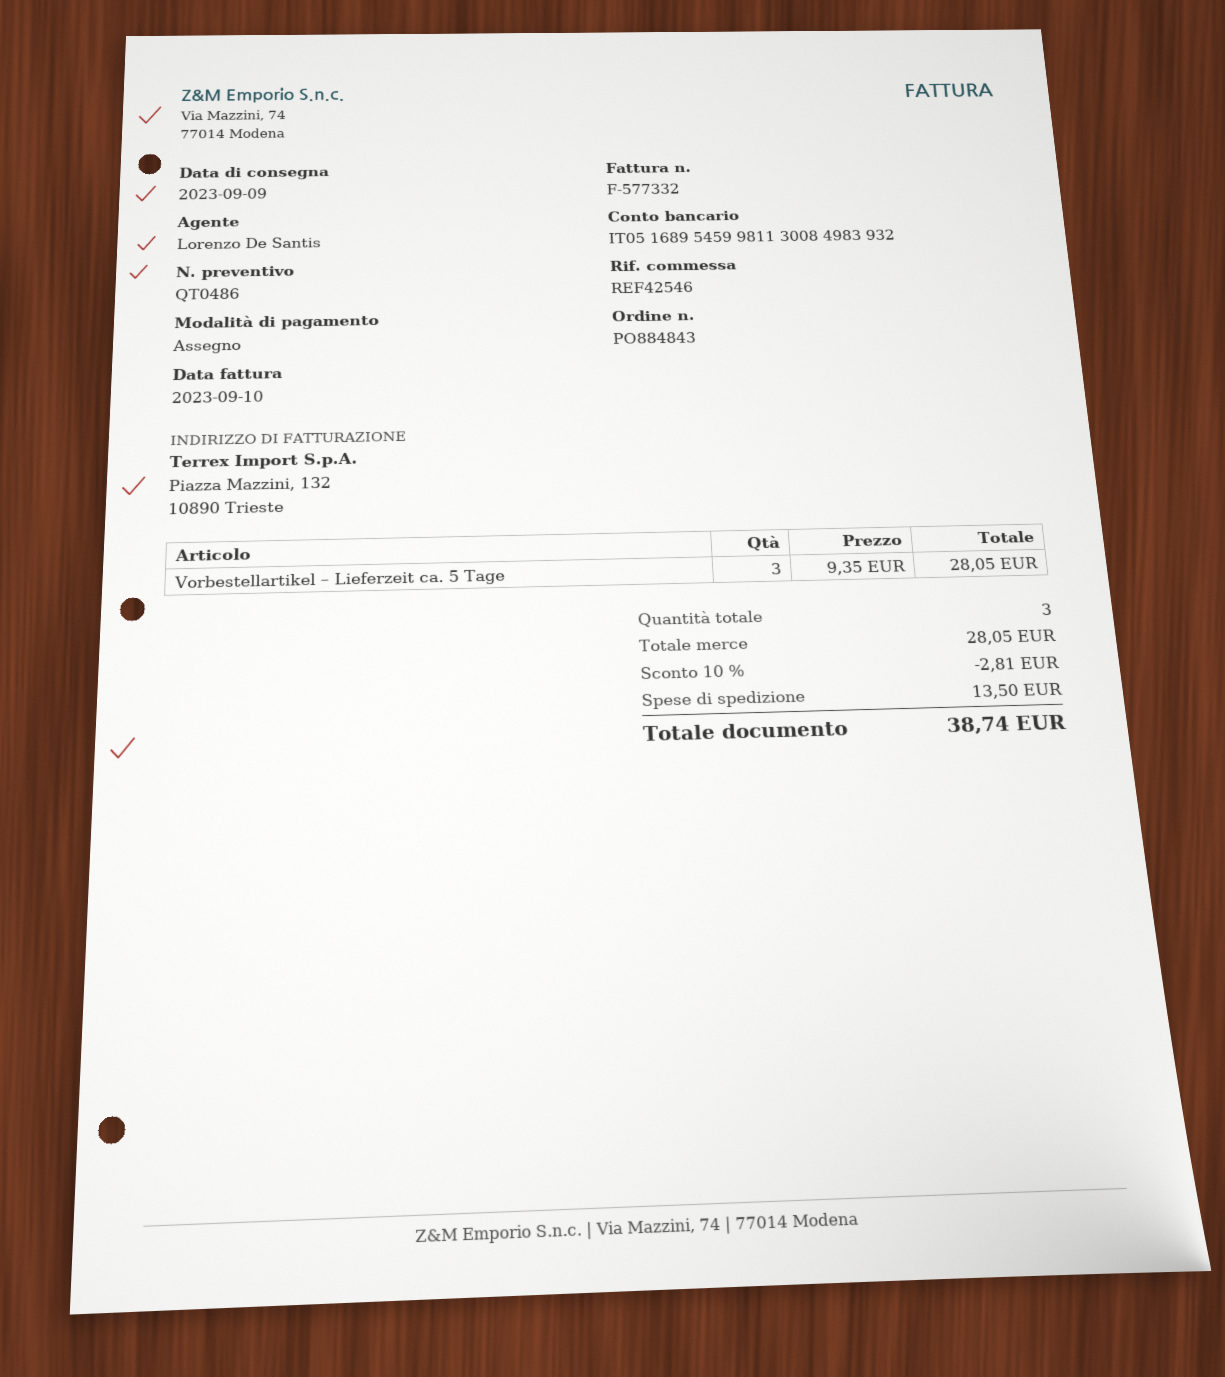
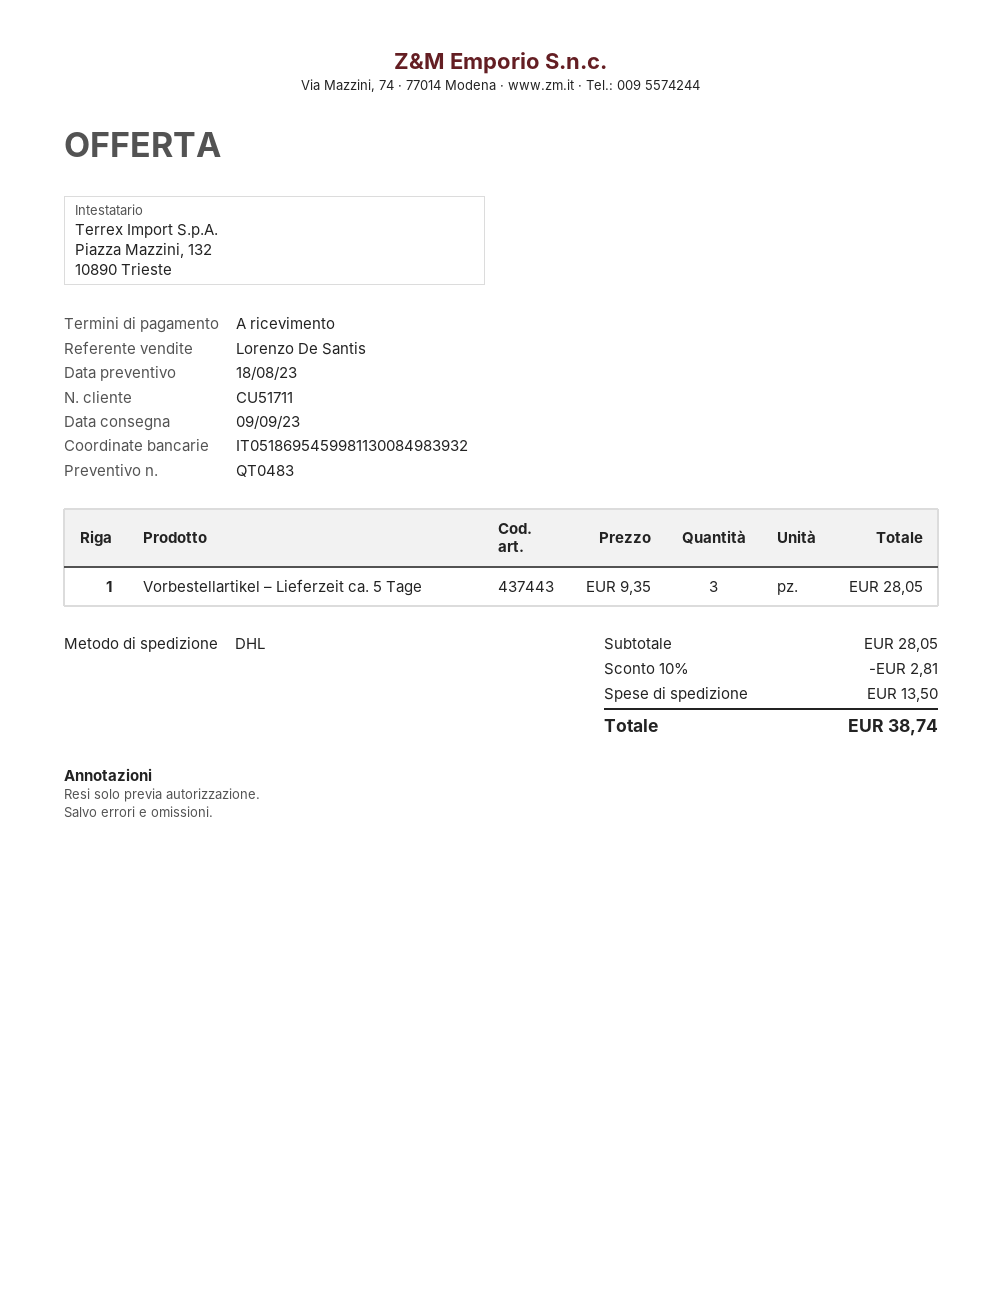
quote number: QT0486 -> QT0483
bank account: IT0516895459981130084983932 -> IT0518695459981130084983932

